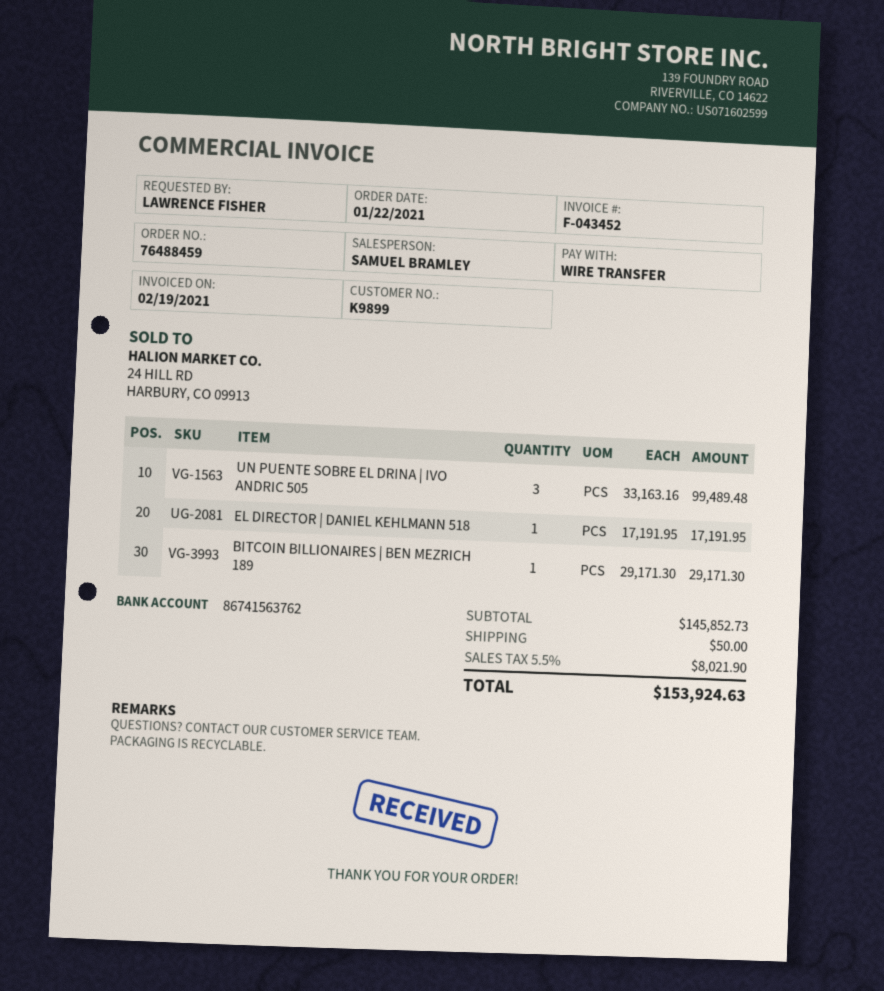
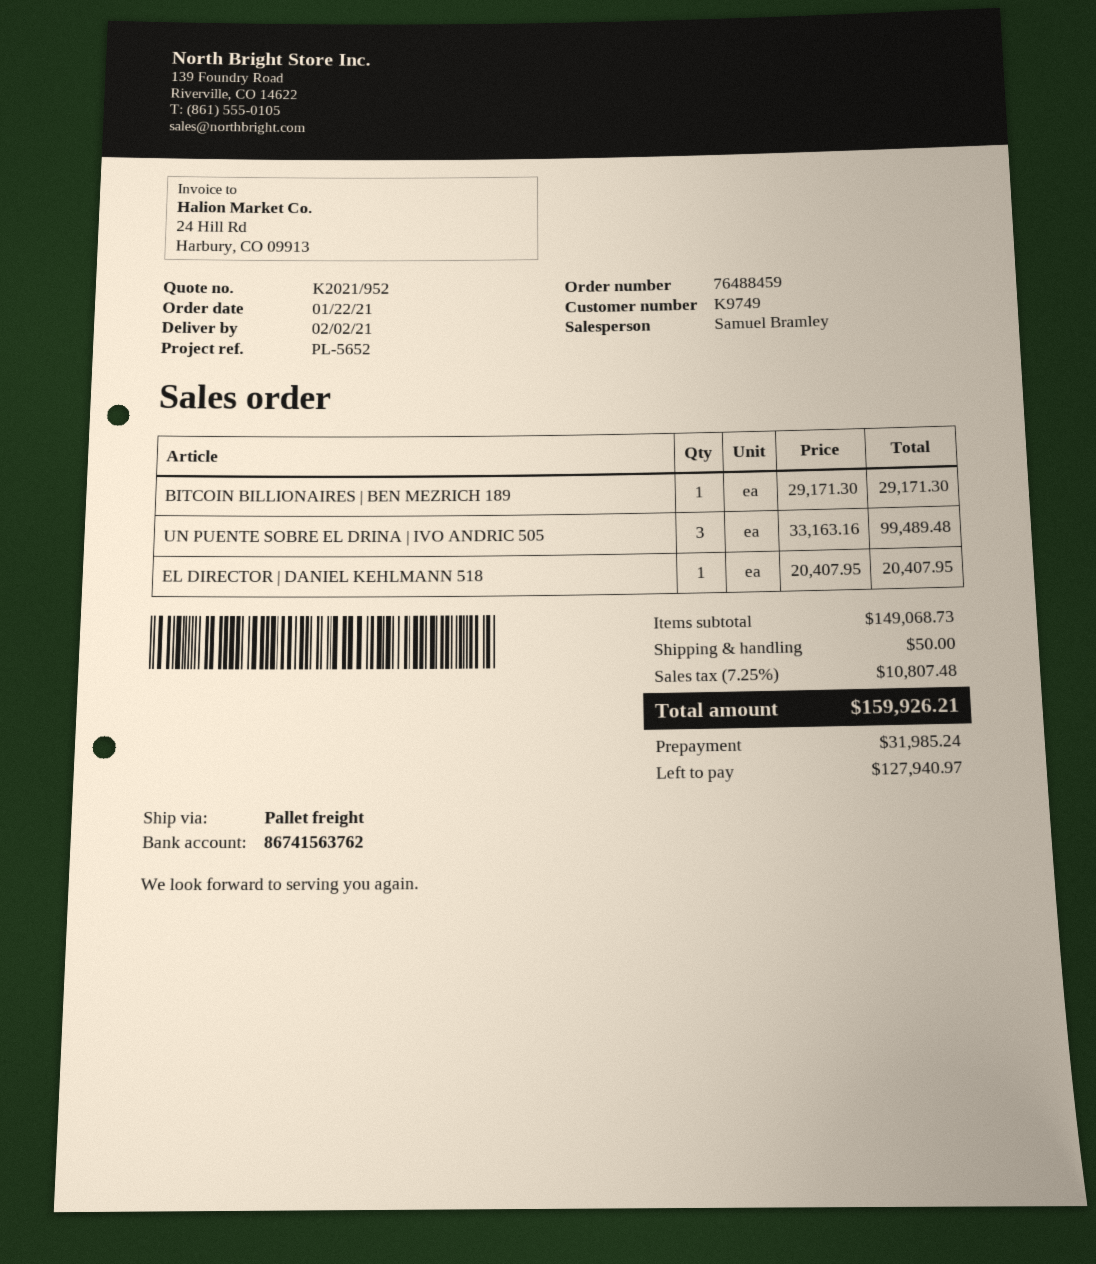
customer number: K9899 -> K9749
EL DIRECTOR | DANIEL KEHLMANN 518: 1 x 17191.95 = 17191.95 -> 1 x 20407.95 = 20407.95
subtotal: 145852.73 -> 149068.73
tax: 5.5% = 8021.90 -> 7.25% = 10807.48
total: 153924.63 -> 159926.21

